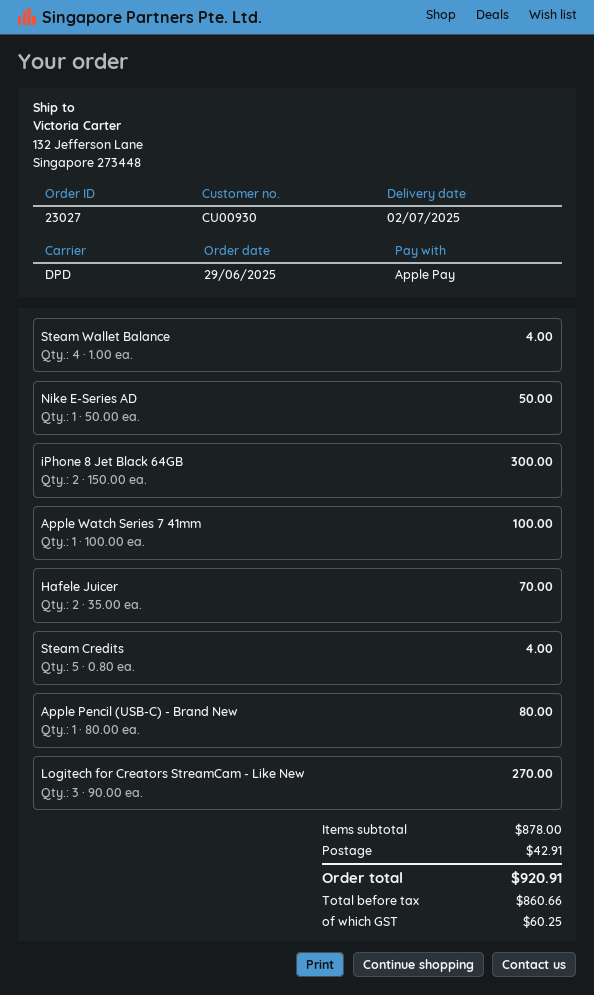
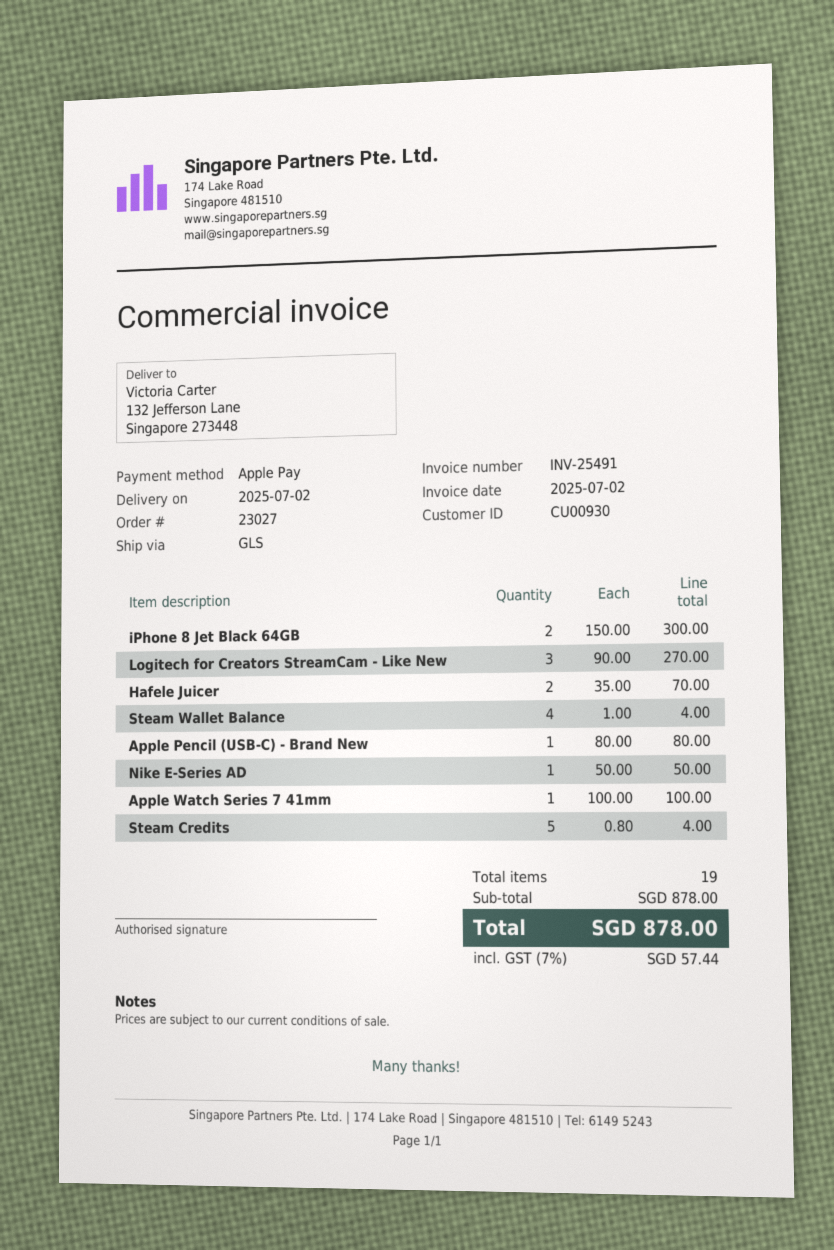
shipping method: DPD -> GLS
shipping: 42.91 -> none
tax: 60.25 -> 57.44
total: 920.91 -> 878.00

